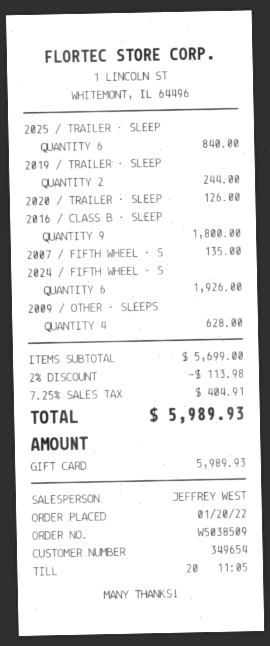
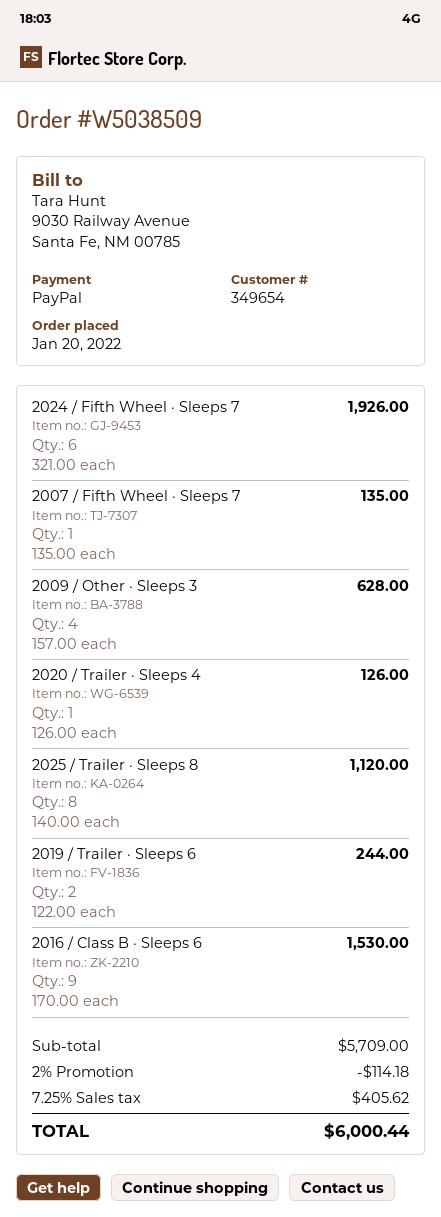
payment method: gift card -> PayPal
2025 / TRAILER · SLEEP: 6 for 840.00 -> 8 for 1120.00
2016 / CLASS B · SLEEP: 9 for 1800.00 -> 9 for 1530.00
subtotal: 5699.00 -> 5709.00
discount: 2% = 113.98 -> 2% = 114.18
tax: 7.25% = 404.91 -> 7.25% = 405.62
total: 5989.93 -> 6000.44

